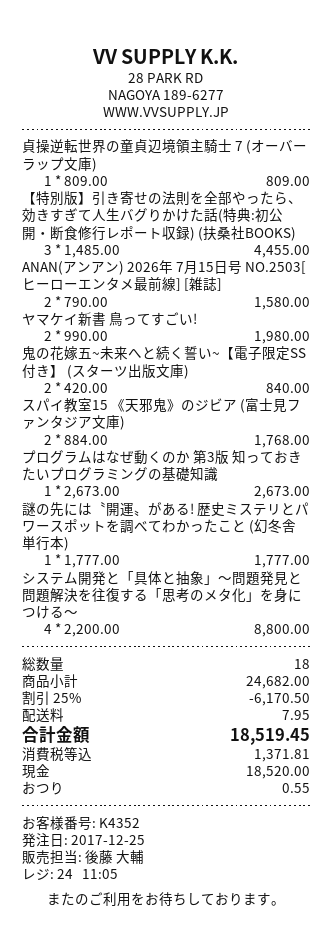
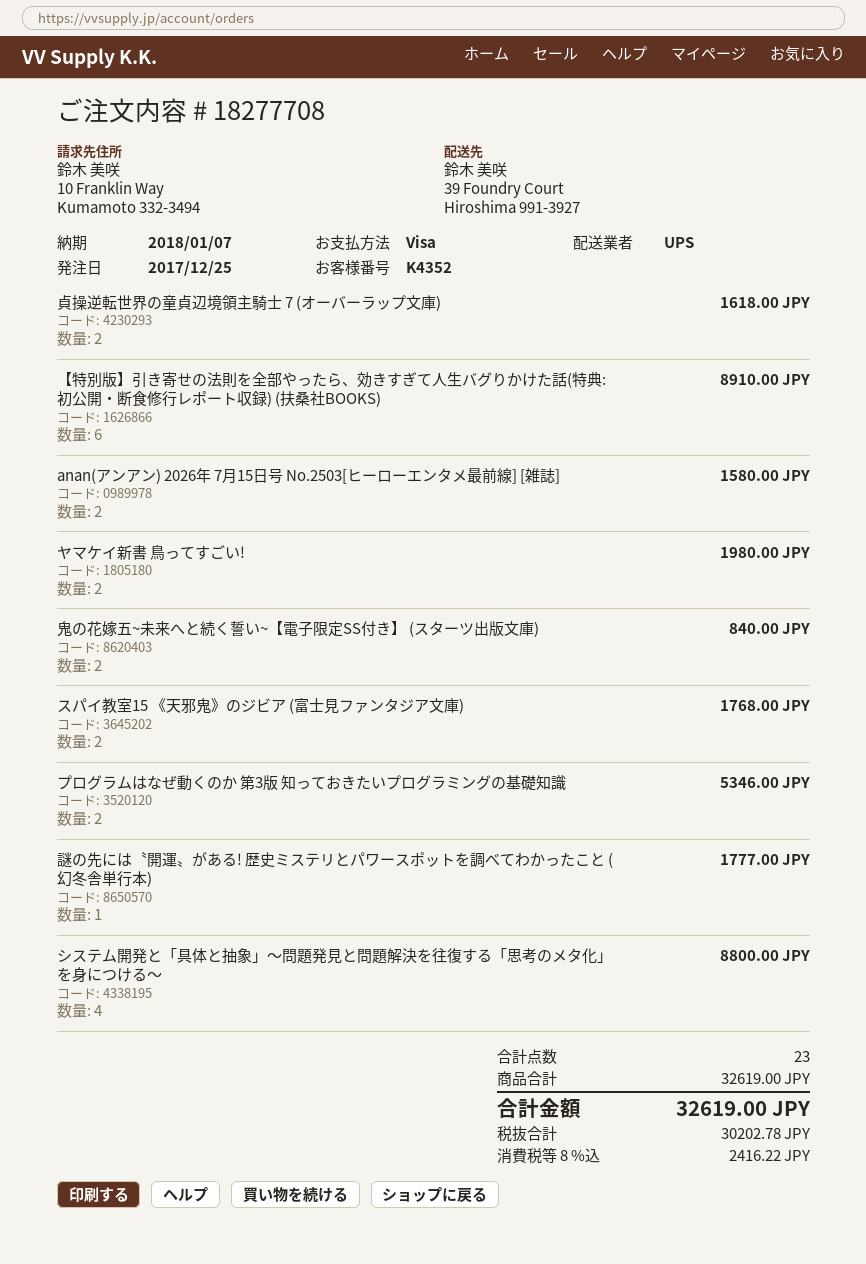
payment method: cash -> Visa
貞操逆転世界の童貞辺境領主騎士 7 (オーバーラップ文庫): 1 for 809.00 -> 2 for 1618.00
【特別版】引き寄せの法則を全部やったら、効きすぎて人生バグりかけた話(特典:初公開・断食修行レポート収録) (扶桑社BOOKS): 3 for 4455.00 -> 6 for 8910.00
プログラムはなぜ動くのか 第3版 知っておきたいプログラミングの基礎知識: 1 for 2673.00 -> 2 for 5346.00
total quantity: 18 -> 23
subtotal: 24682.00 -> 32619.00
discount: 25% = 6170.50 -> none
shipping: 7.95 -> none
tax: 1371.81 -> 2416.22
total: 18519.45 -> 32619.00

